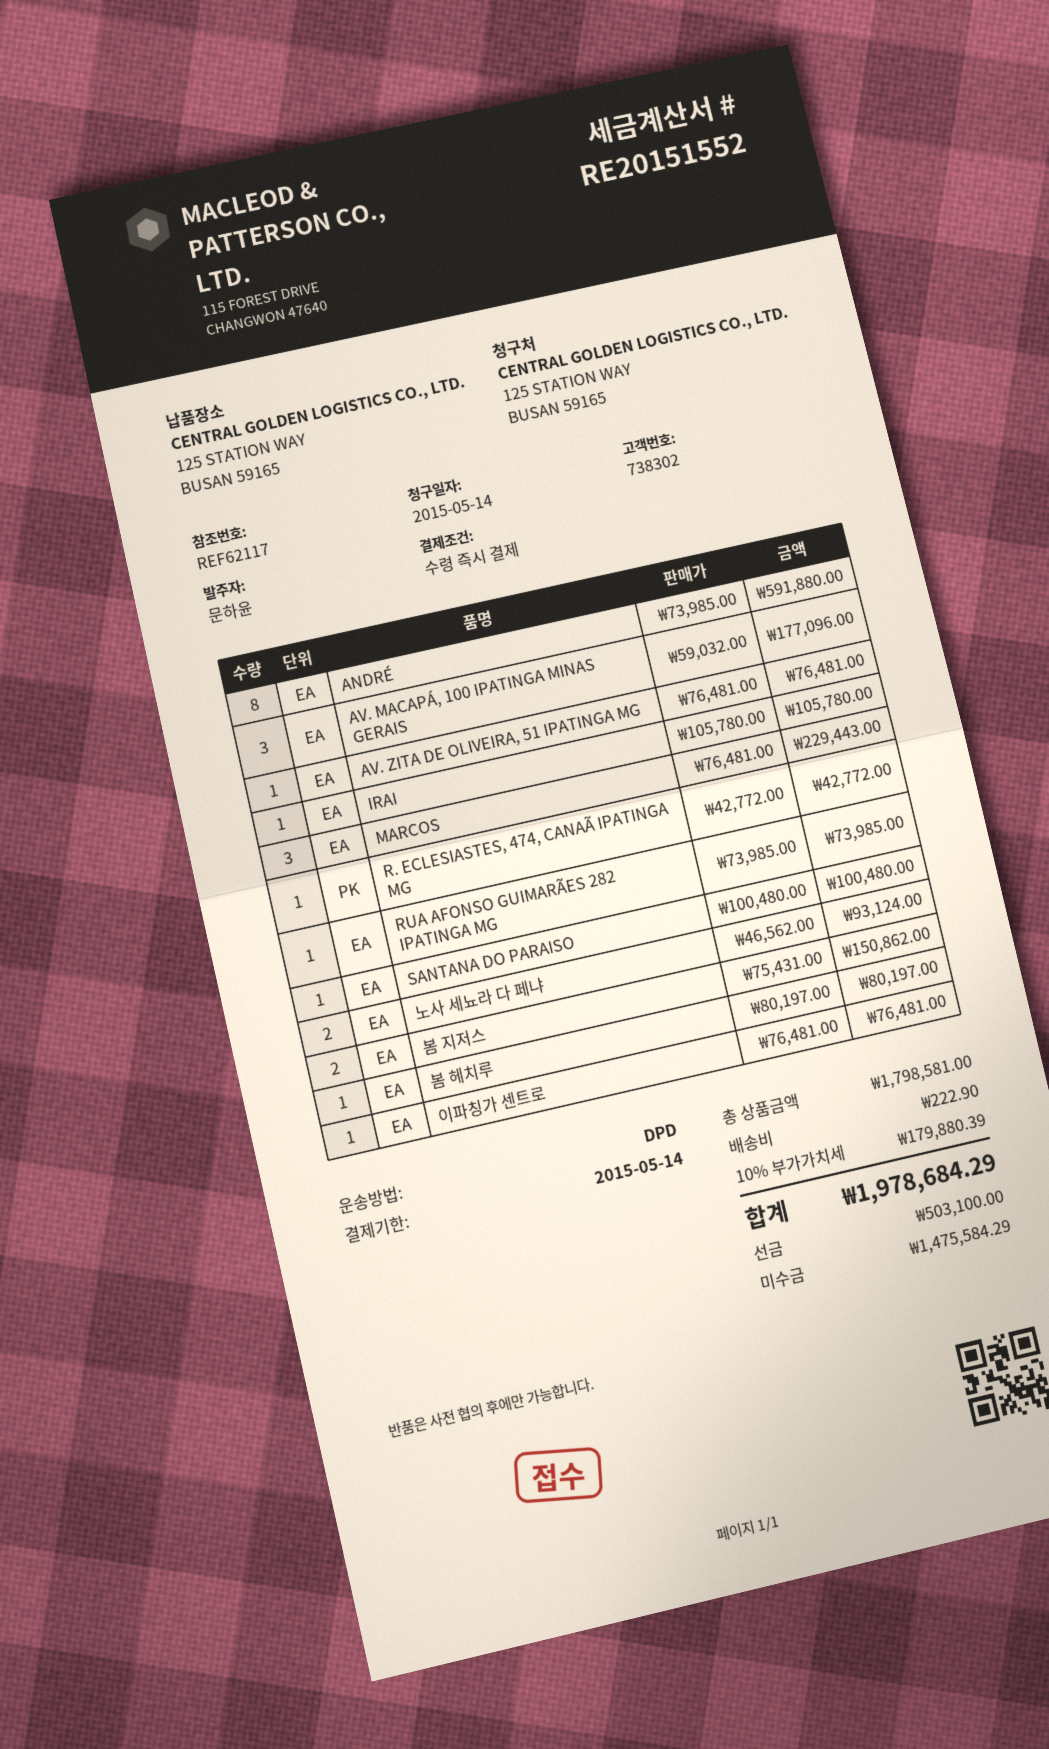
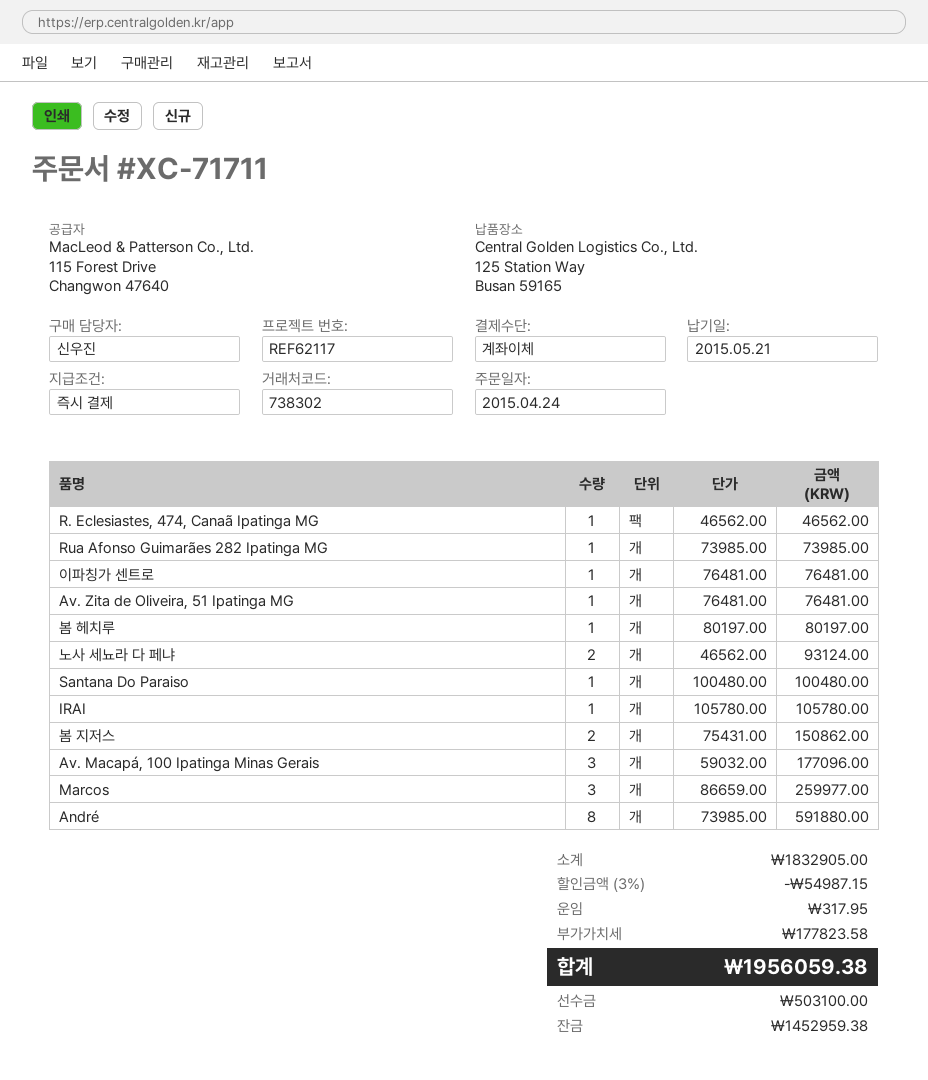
ordered by: 문하윤 -> 신우진
MARCOS: 3 x 76481.00 = 229443.00 -> 3 x 86659.00 = 259977.00
R. ECLESIASTES, 474, CANAÃ IPATINGA MG: 1 x 42772.00 = 42772.00 -> 1 x 46562.00 = 46562.00
subtotal: 1798581.00 -> 1832905.00
discount: none -> 3% = 54987.15
shipping: 222.90 -> 317.95
tax: 179880.39 -> 177823.58
total: 1978684.29 -> 1956059.38
balance: 1475584.29 -> 1452959.38

